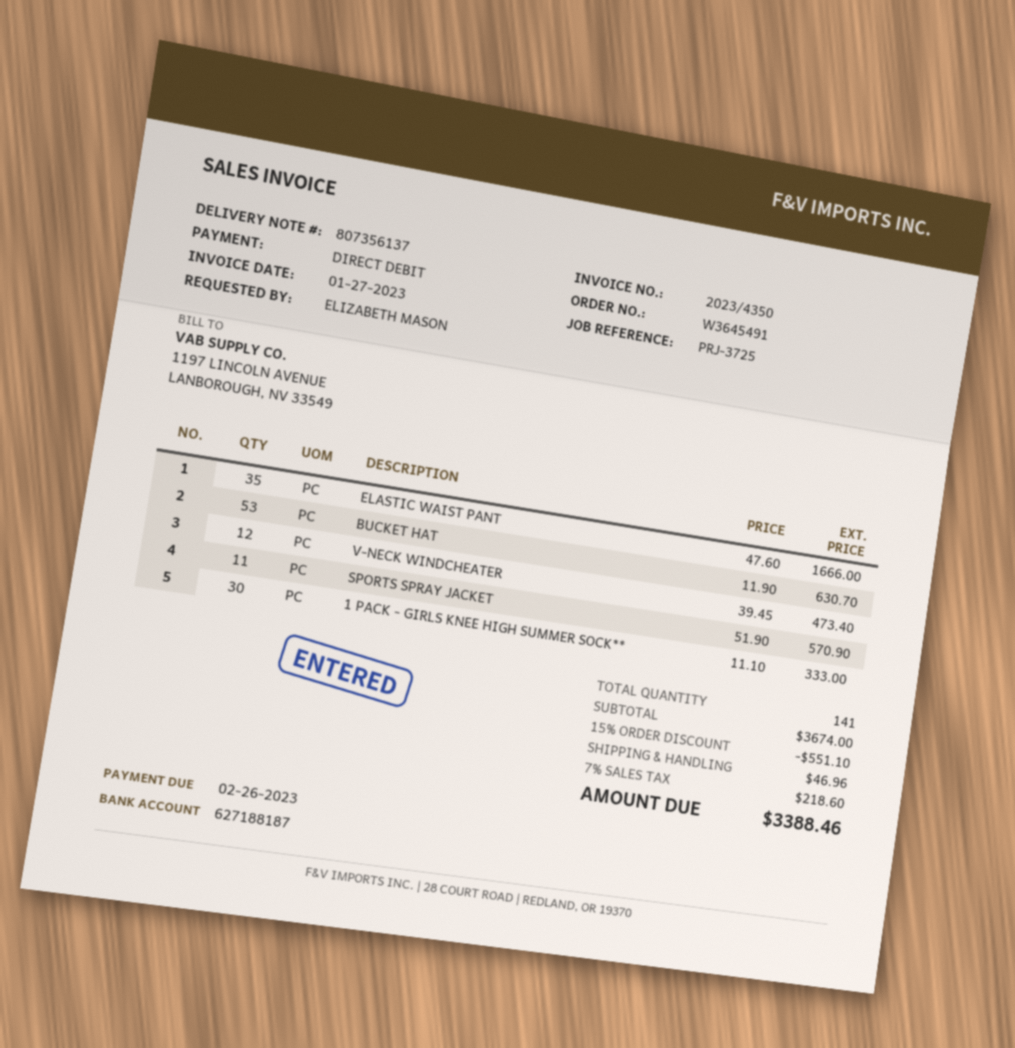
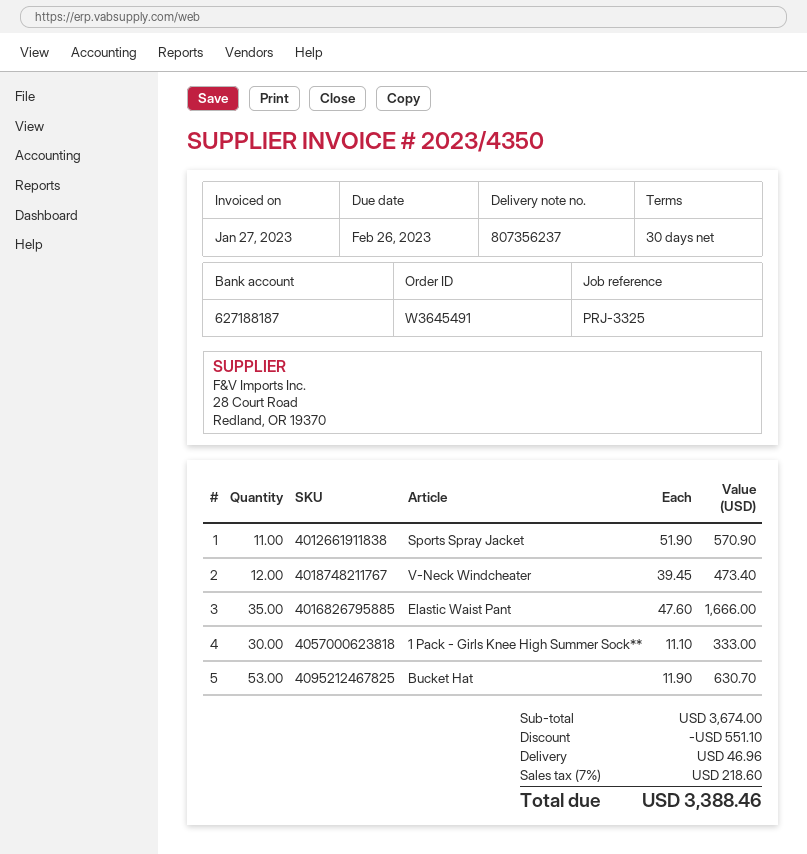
delivery note number: 807356137 -> 807356237
reference: PRJ-3725 -> PRJ-3325

